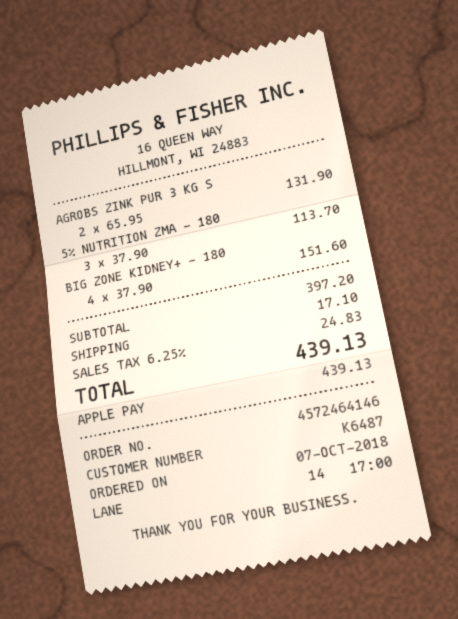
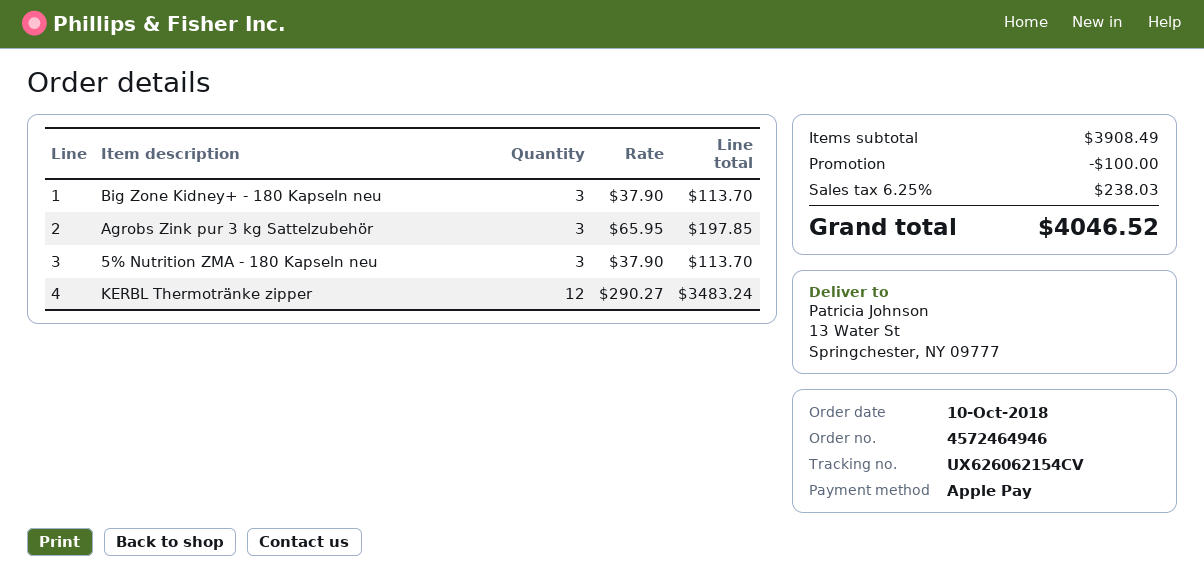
order number: 4572464146 -> 4572464946
order date: 2018-10-07 -> 2018-10-10
AGROBS ZINK PUR 3 KG S: 2 x 65.95 = 131.90 -> 3 x 65.95 = 197.85
BIG ZONE KIDNEY+ - 180: 4 x 37.90 = 151.60 -> 3 x 37.90 = 113.70
KERBL Thermotränke zipper: none -> 12 x 290.27 = 3483.24
subtotal: 397.20 -> 3908.49
discount: none -> 100.00
shipping: 17.10 -> none
tax: 6.25% = 24.83 -> 6.25% = 238.03
total: 439.13 -> 4046.52

